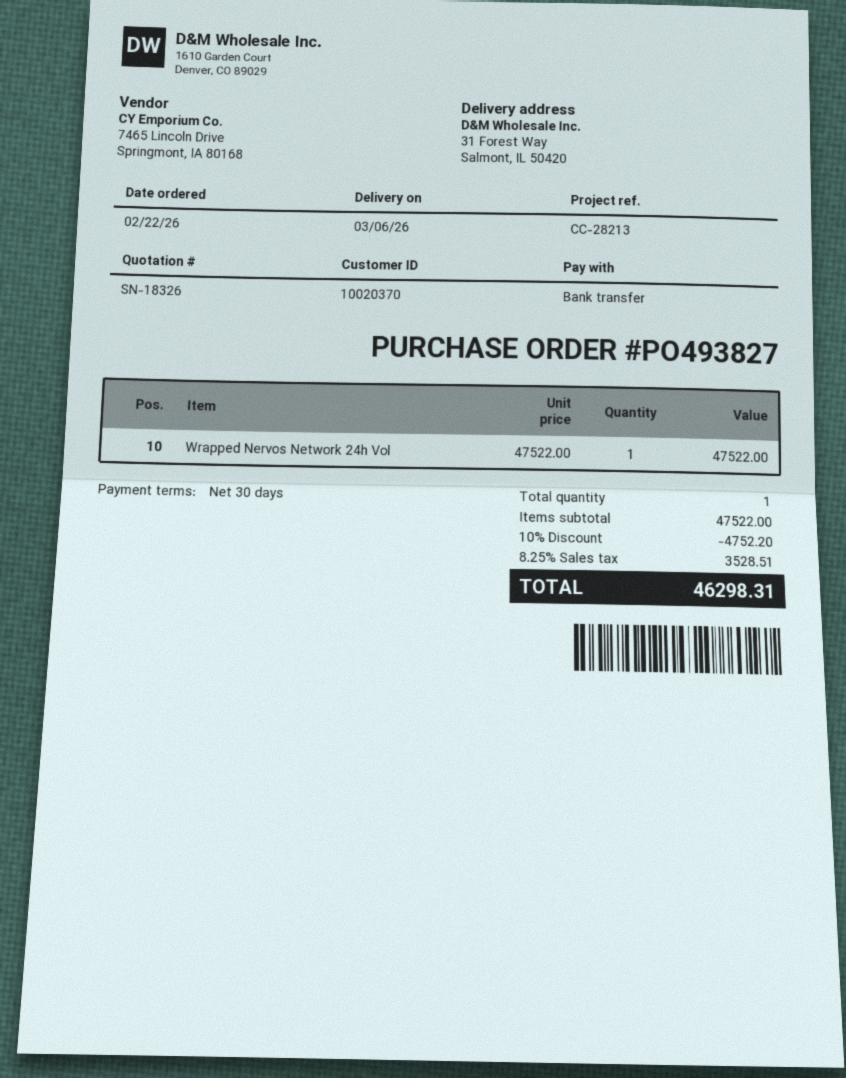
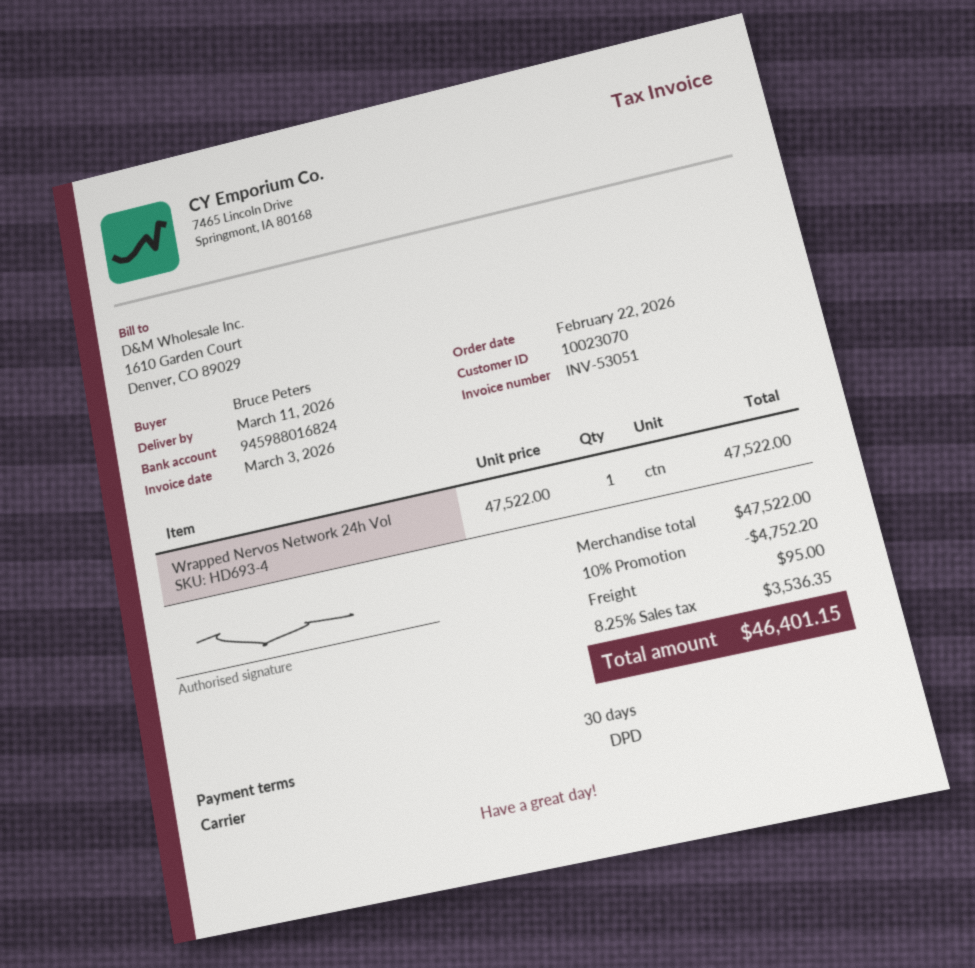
delivery date: 2026-03-06 -> 2026-03-11
customer number: 10020370 -> 10023070
shipping: none -> 95.00
tax: 8.25% = 3528.51 -> 8.25% = 3536.35
total: 46298.31 -> 46401.15

